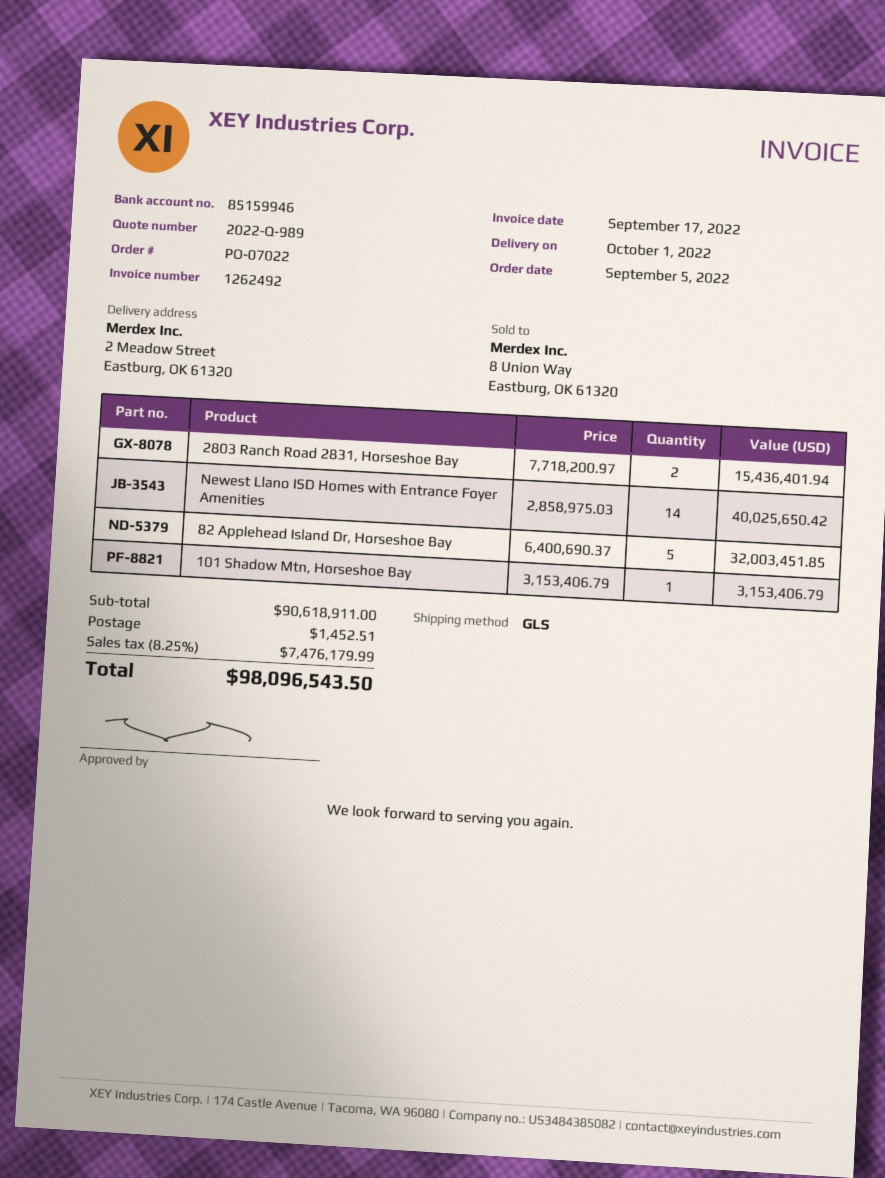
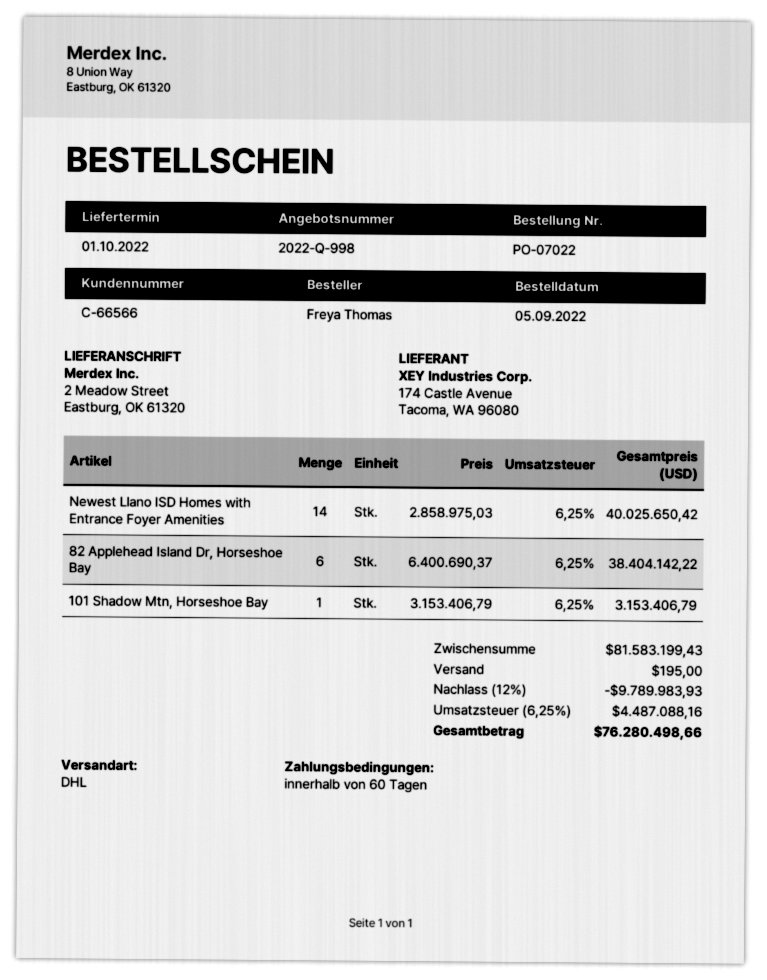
quote number: 2022-Q-989 -> 2022-Q-998
shipping method: GLS -> DHL
2803 Ranch Road 2831, Horseshoe Bay: 2 x 7718200.97 = 15436401.94 -> none
82 Applehead Island Dr, Horseshoe Bay: 5 x 6400690.37 = 32003451.85 -> 6 x 6400690.37 = 38404142.22
subtotal: 90618911.00 -> 81583199.43
discount: none -> 12% = 9789983.93
shipping: 1452.51 -> 195.00
tax: 8.25% = 7476179.99 -> 6.25% = 4487088.16
total: 98096543.50 -> 76280498.66

